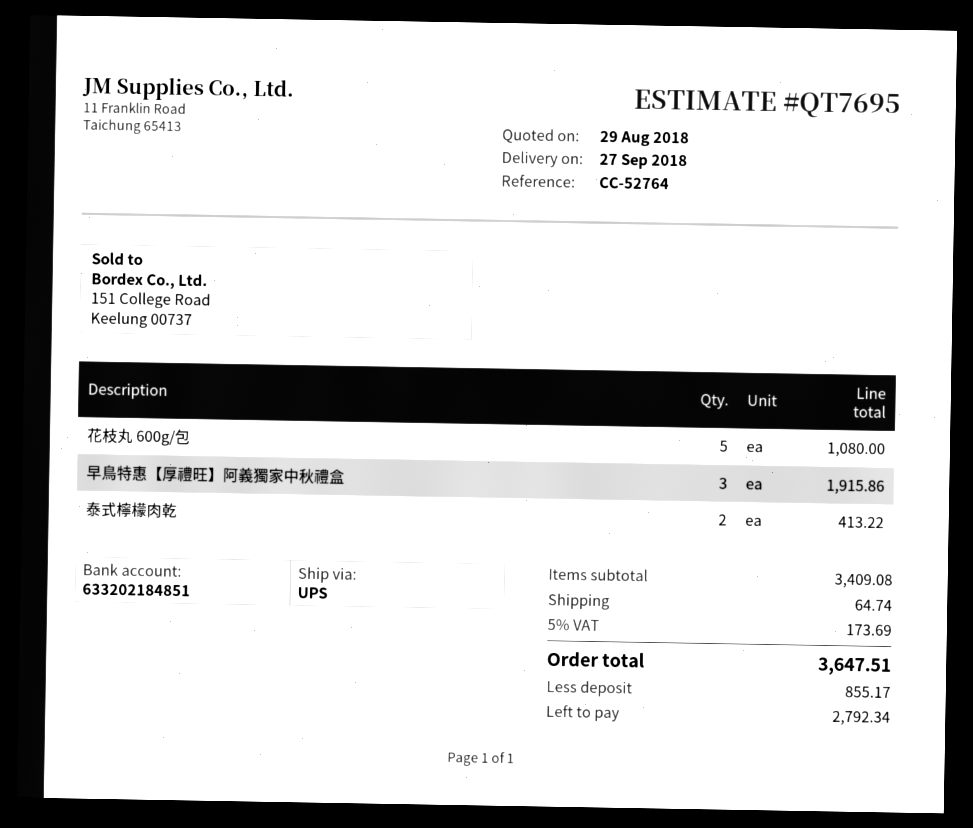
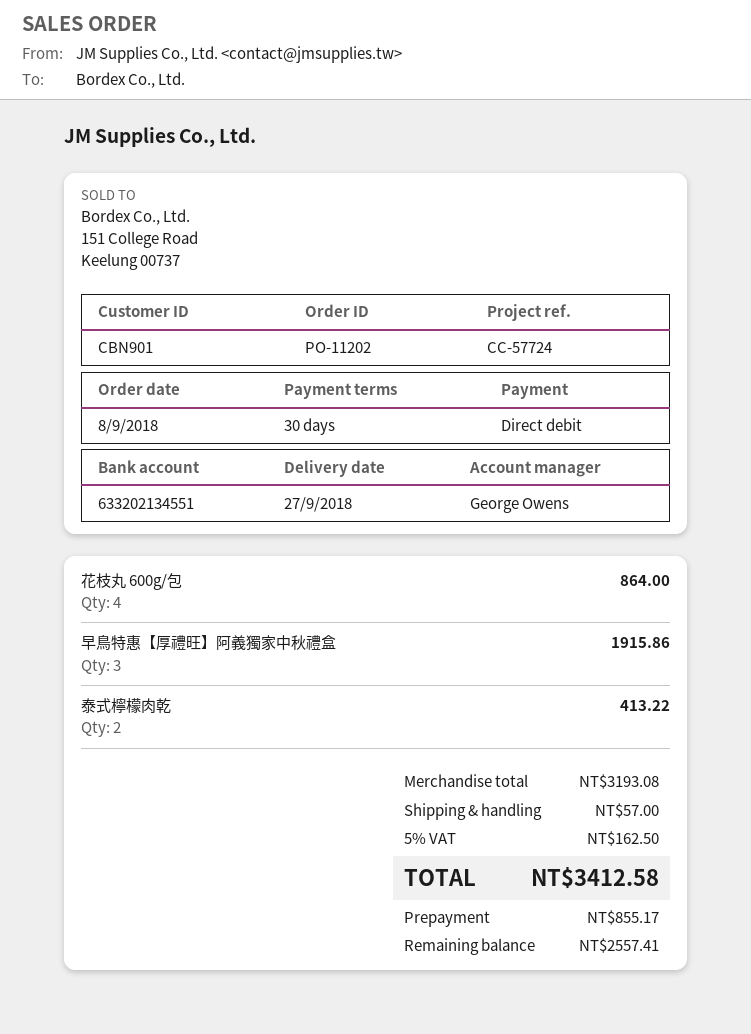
reference: CC-52764 -> CC-57724
bank account: 633202184851 -> 633202134551
花枝丸 600g/包: 5 for 1080.00 -> 4 for 864.00
subtotal: 3409.08 -> 3193.08
shipping: 64.74 -> 57.00
tax: 5% = 173.69 -> 5% = 162.50
total: 3647.51 -> 3412.58
balance: 2792.34 -> 2557.41

